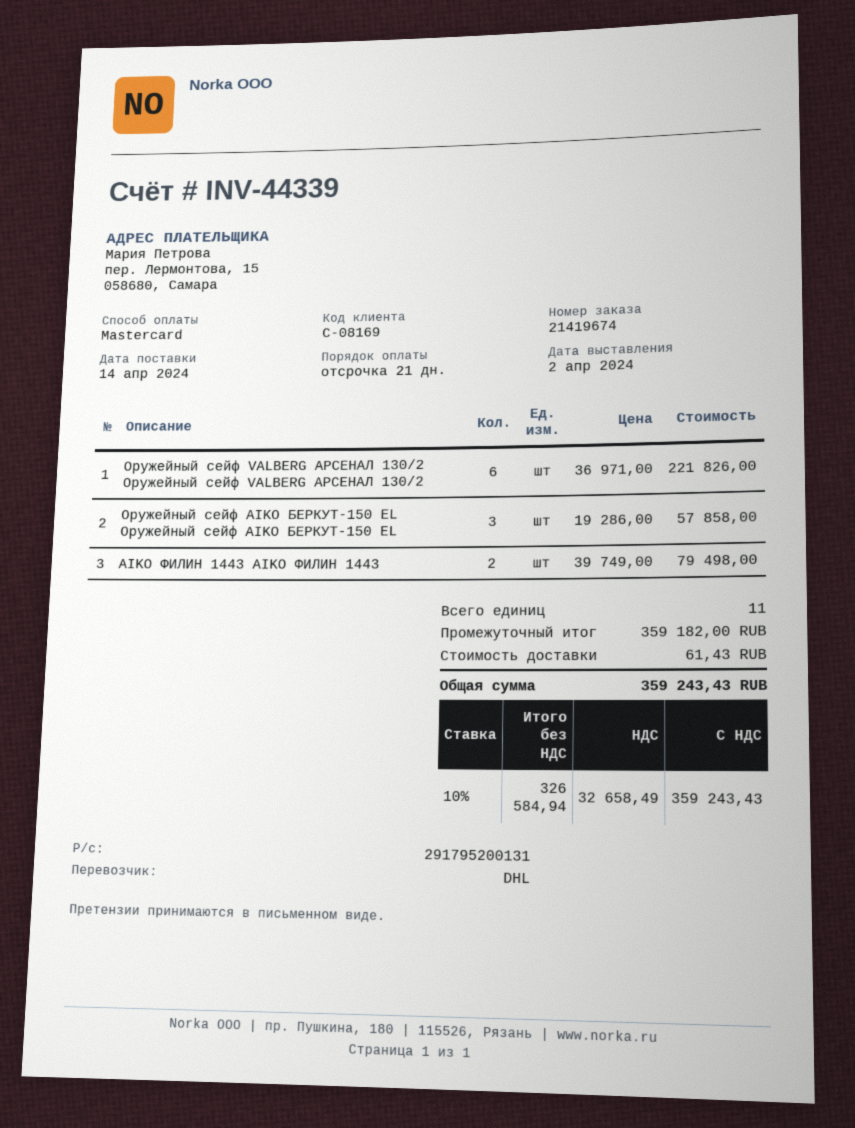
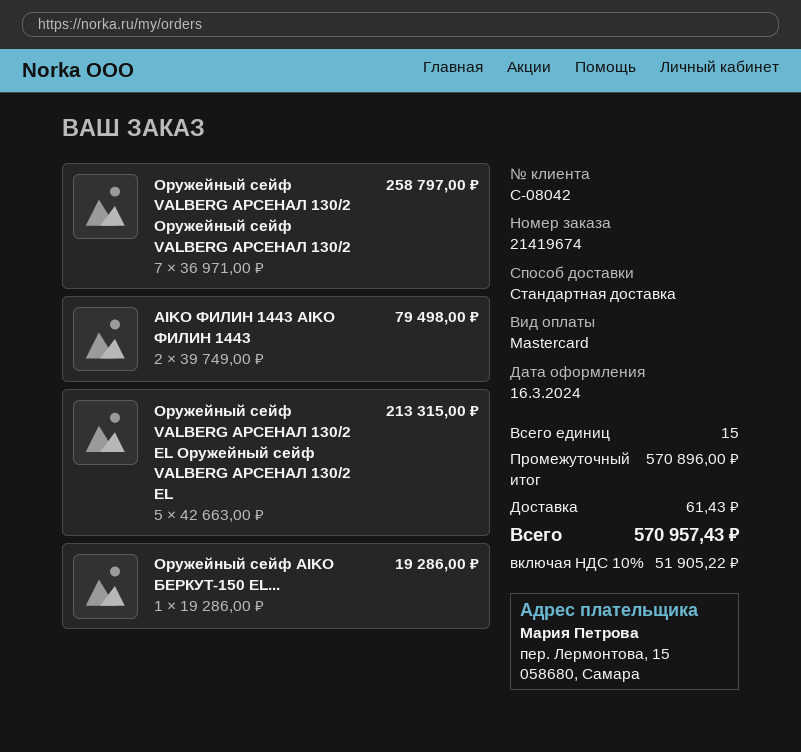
customer number: C-08169 -> C-08042
shipping method: DHL -> standard
Оружейный сейф VALBERG АРСЕНАЛ 130/2 Оружейный сейф VALBERG АРСЕНАЛ 130/2: 6 x 36971.00 = 221826.00 -> 7 x 36971.00 = 258797.00
Оружейный сейф AIKO БЕРКУТ-150 EL Оружейный сейф AIKO БЕРКУТ-150 EL: 3 x 19286.00 = 57858.00 -> 1 x 19286.00 = 19286.00
Оружейный сейф VALBERG АРСЕНАЛ 130/2 EL Оружейный сейф VALBERG АРСЕНАЛ 130/2 EL: none -> 5 x 42663.00 = 213315.00
total quantity: 11 -> 15
subtotal: 359182.00 -> 570896.00
tax: 10% = 32658.49 -> 10% = 51905.22
total: 359243.43 -> 570957.43

